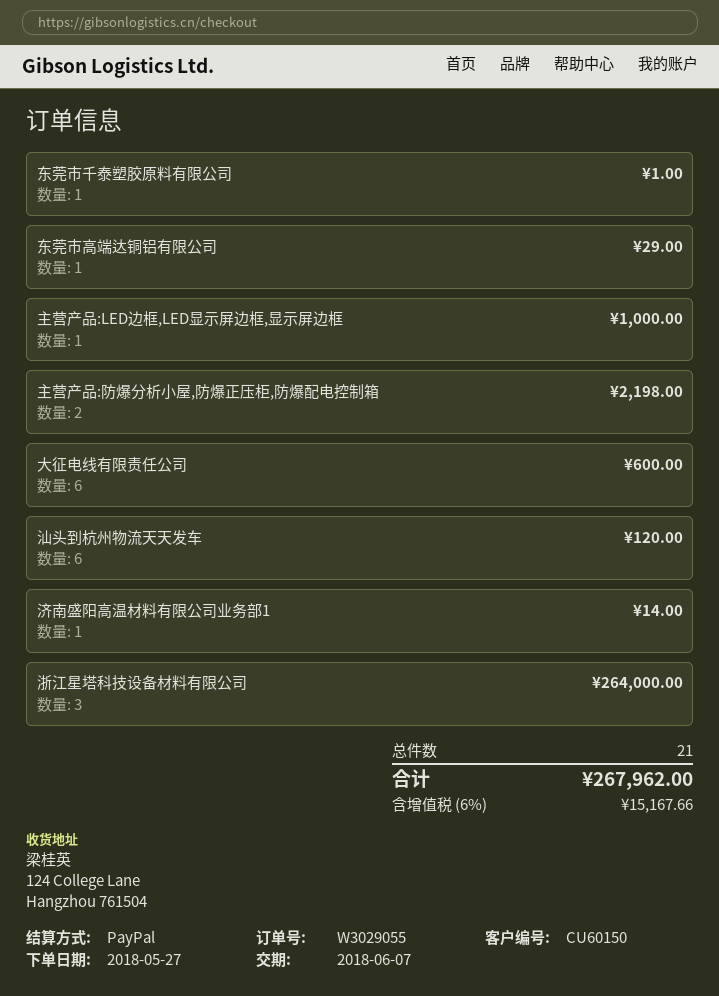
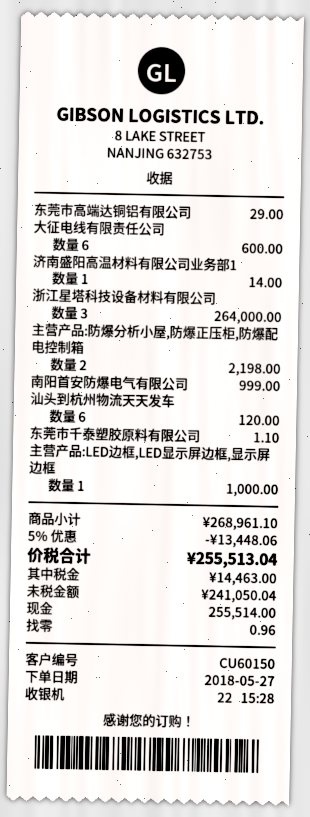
payment method: PayPal -> cash
东莞市千泰塑胶原料有限公司: 1 for 1.00 -> 1 for 1.10
南阳首安防爆电气有限公司: none -> 1 for 999.00
discount: none -> 5% = 13448.06
tax: 15167.66 -> 14463.00
total: 267962.00 -> 255513.04

